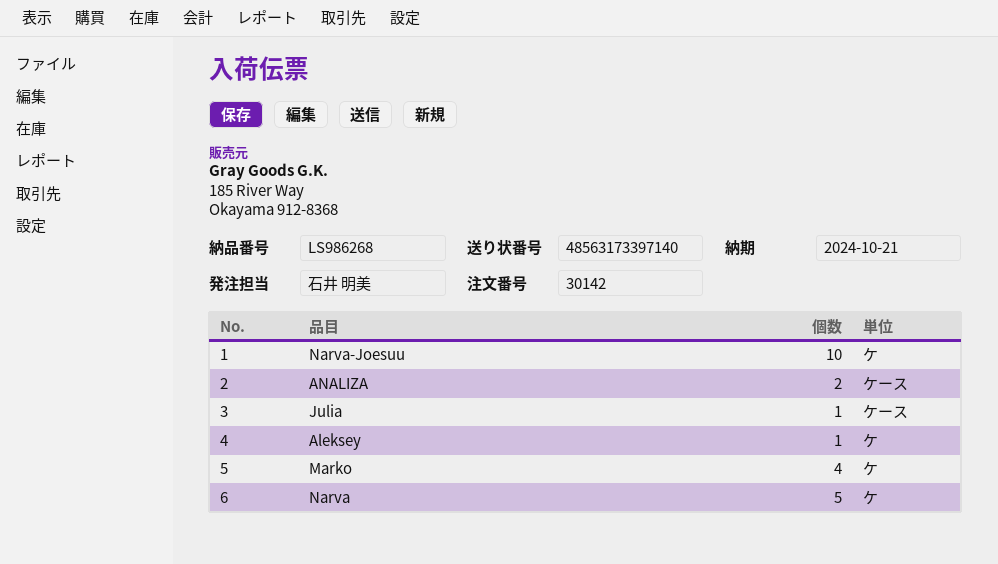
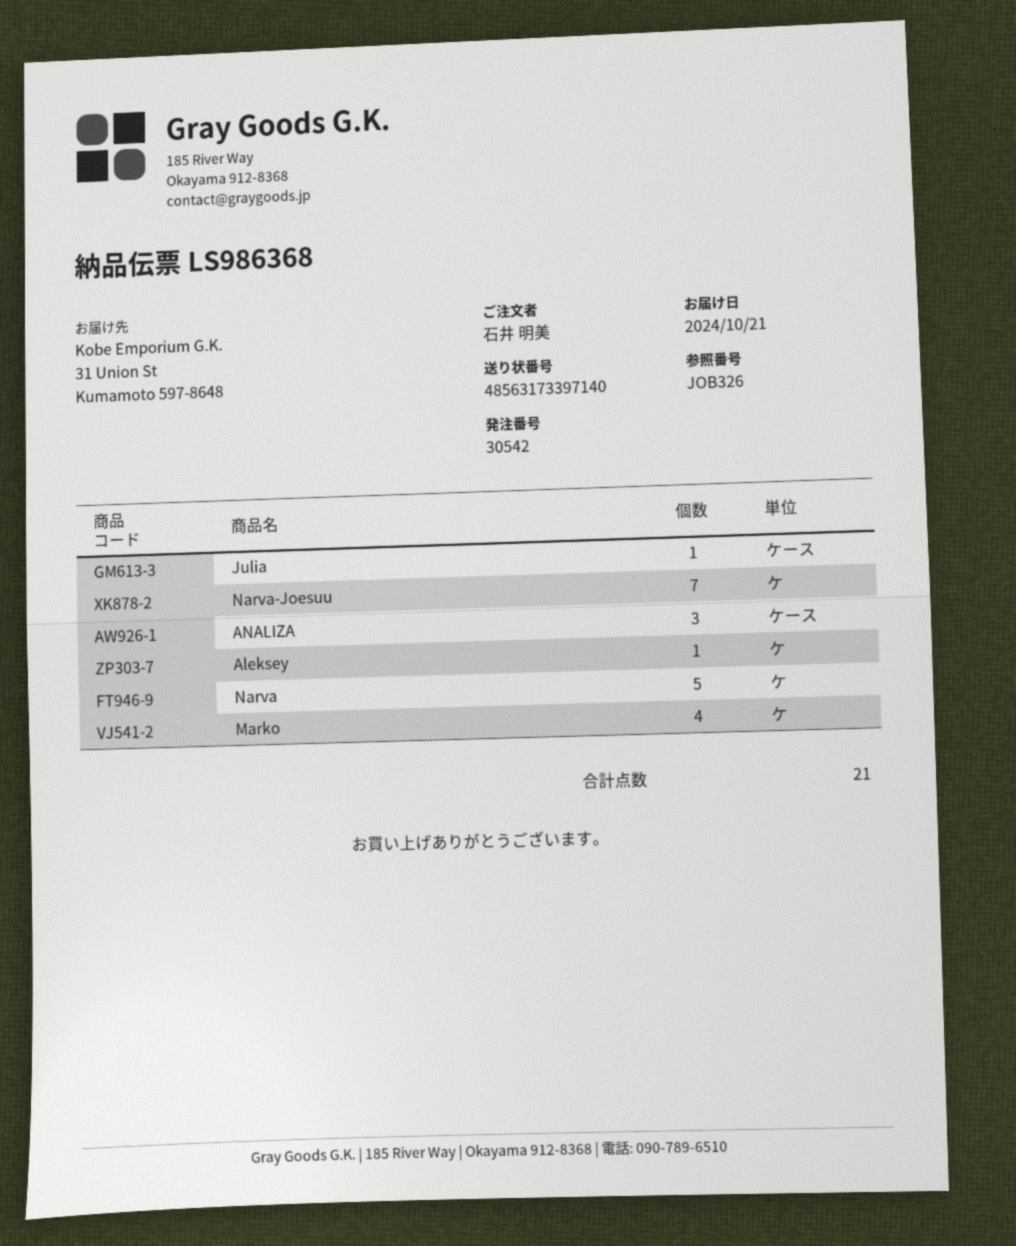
order number: 30142 -> 30542
delivery note number: LS986268 -> LS986368
Narva-Joesuu: 10 -> 7
ANALIZA: 2 -> 3

